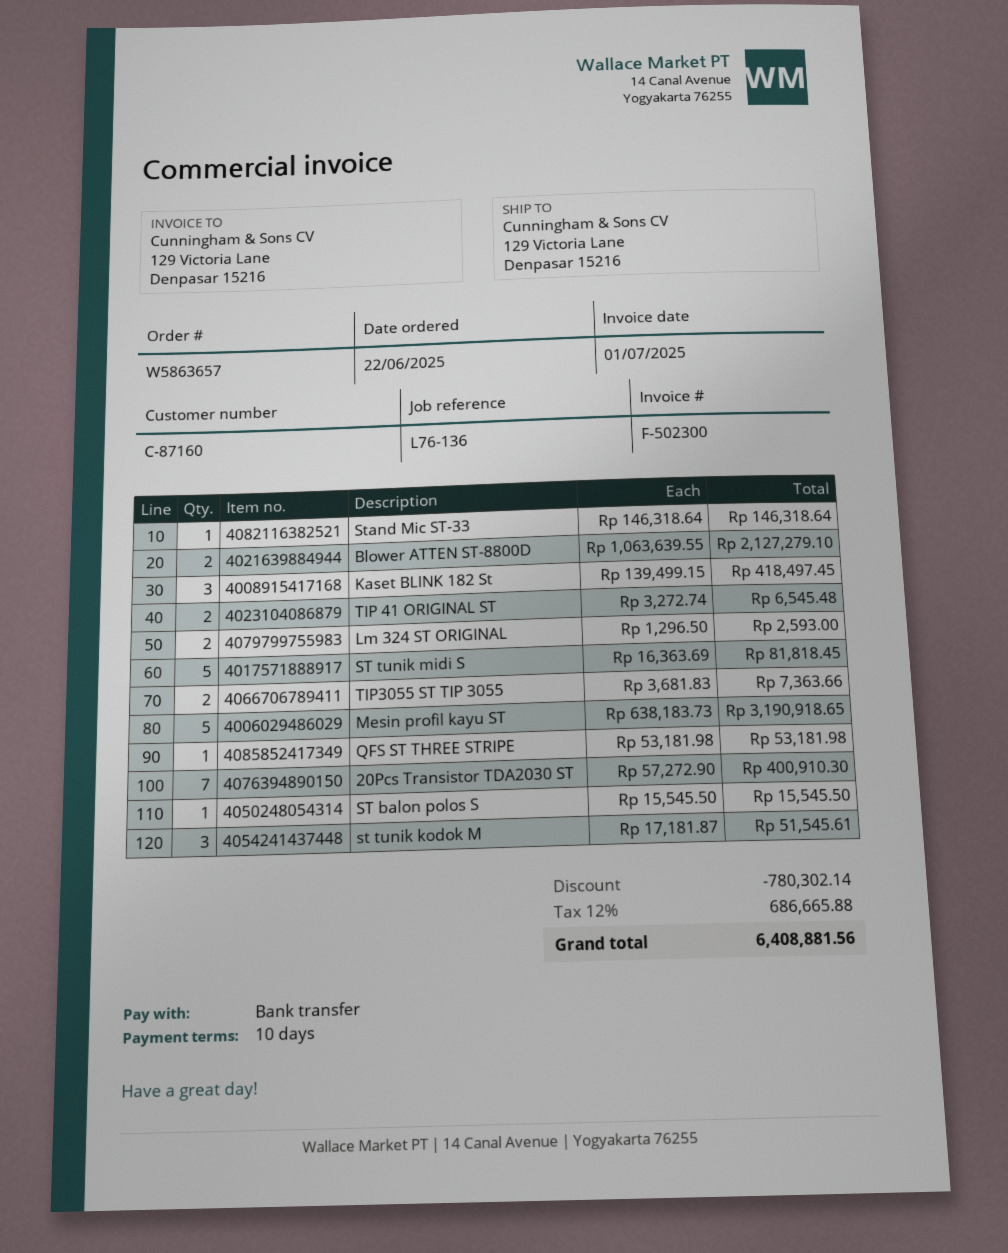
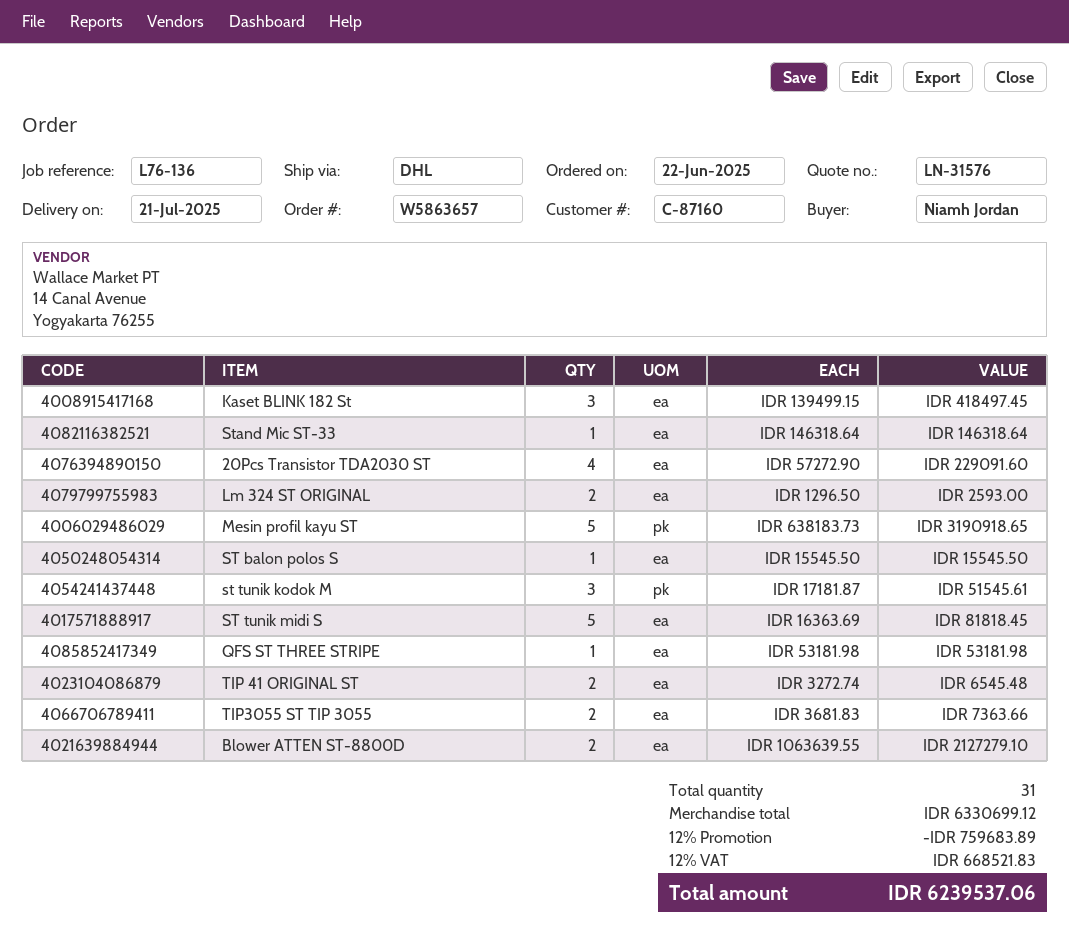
20Pcs Transistor TDA2030 ST: 7 x 57272.90 = 400910.30 -> 4 x 57272.90 = 229091.60
discount: 780302.14 -> 759683.89
tax: 12% = 686665.88 -> 12% = 668521.83
total: 6408881.56 -> 6239537.06

